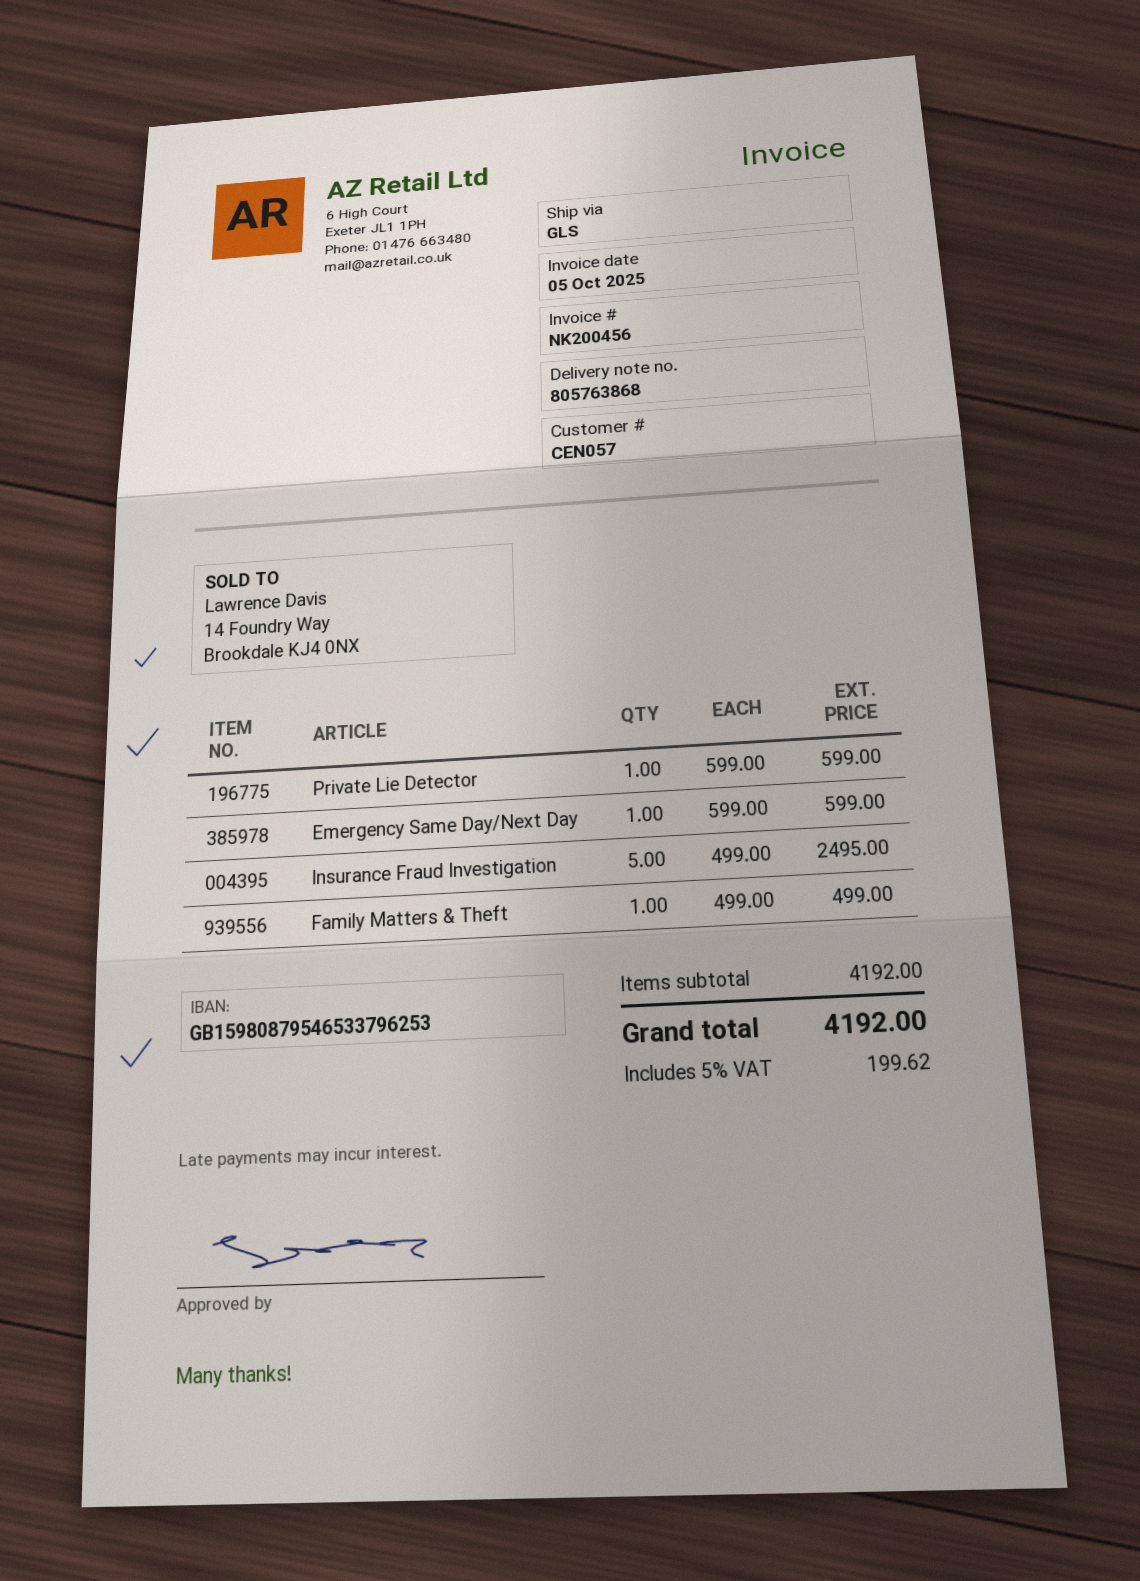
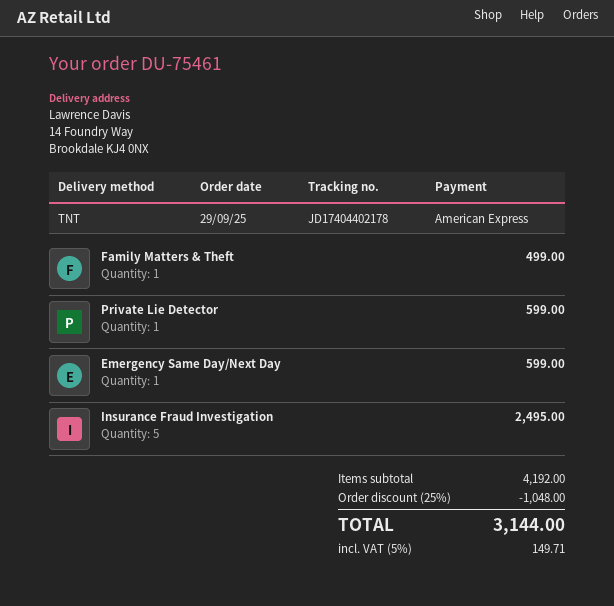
shipping method: GLS -> TNT
discount: none -> 25% = 1048.00
tax: 5% = 199.62 -> 5% = 149.71
total: 4192.00 -> 3144.00

